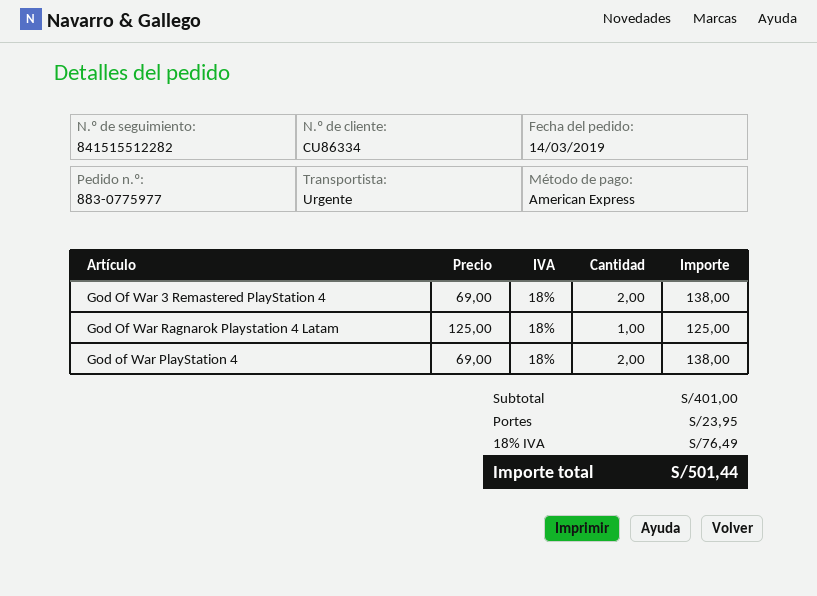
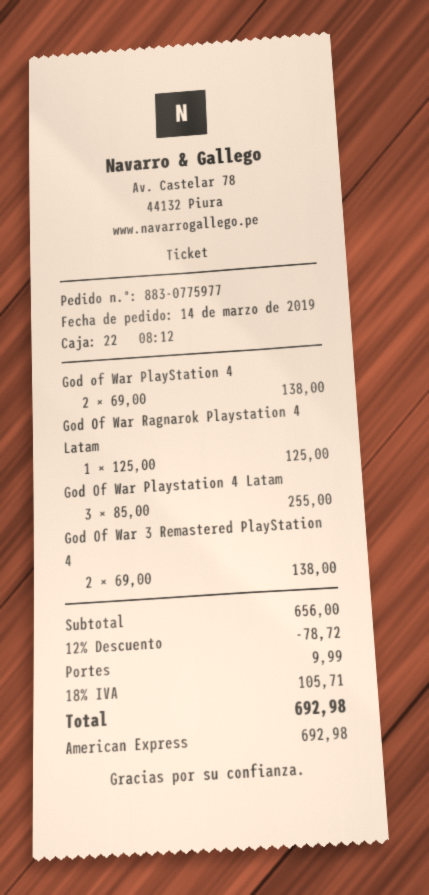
God Of War Playstation 4 Latam: none -> 3 x 85.00 = 255.00
subtotal: 401.00 -> 656.00
discount: none -> 12% = 78.72
shipping: 23.95 -> 9.99
tax: 18% = 76.49 -> 18% = 105.71
total: 501.44 -> 692.98

